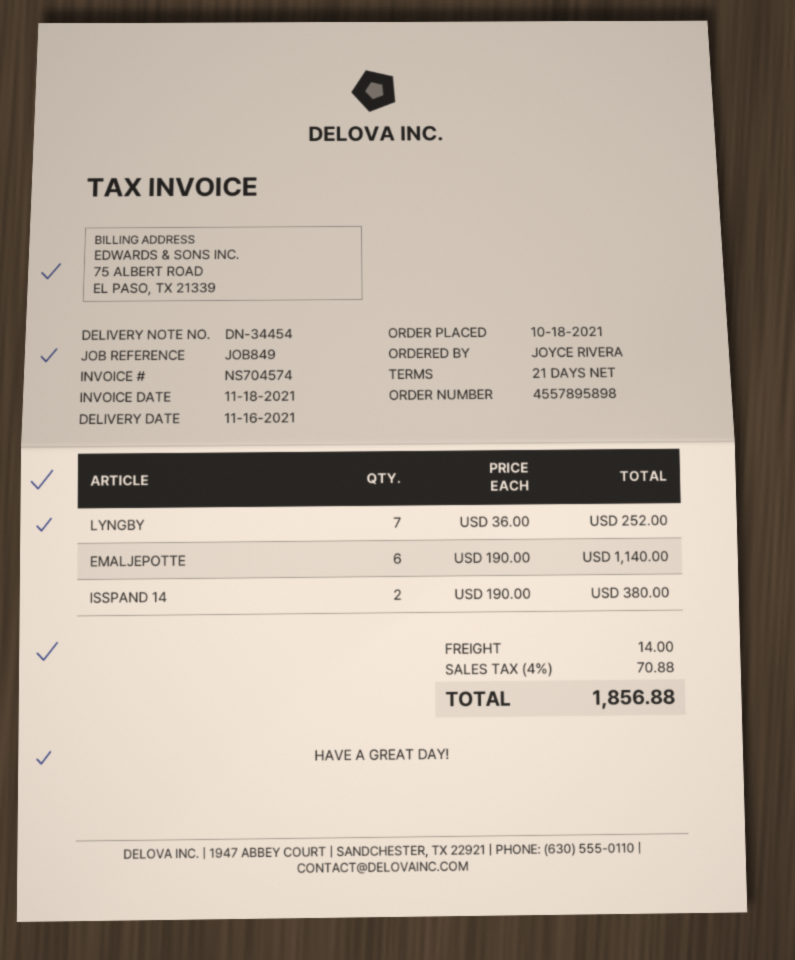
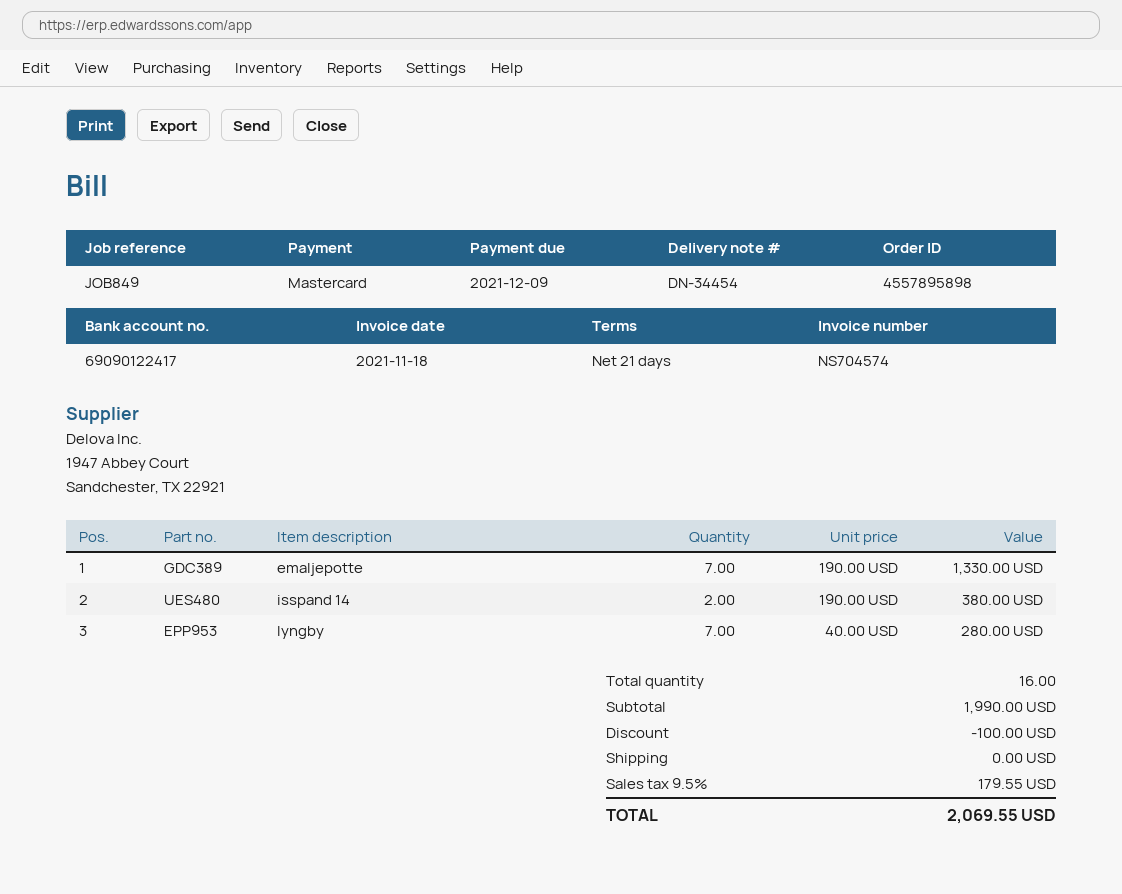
LYNGBY: 7 x 36.00 = 252.00 -> 7 x 40.00 = 280.00
EMALJEPOTTE: 6 x 190.00 = 1140.00 -> 7 x 190.00 = 1330.00
discount: none -> 100.00
shipping: 14.00 -> 0.00
tax: 4% = 70.88 -> 9.5% = 179.55
total: 1856.88 -> 2069.55

